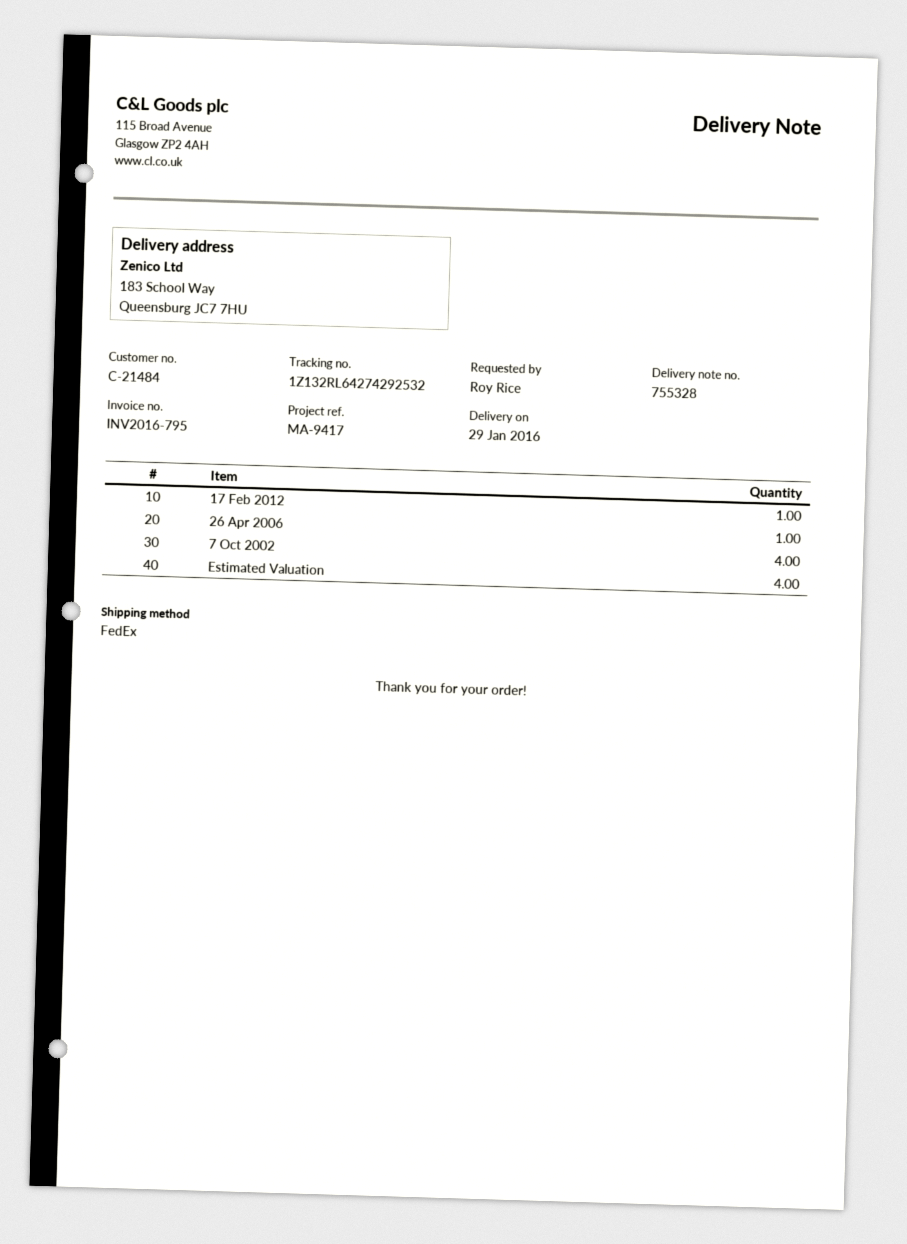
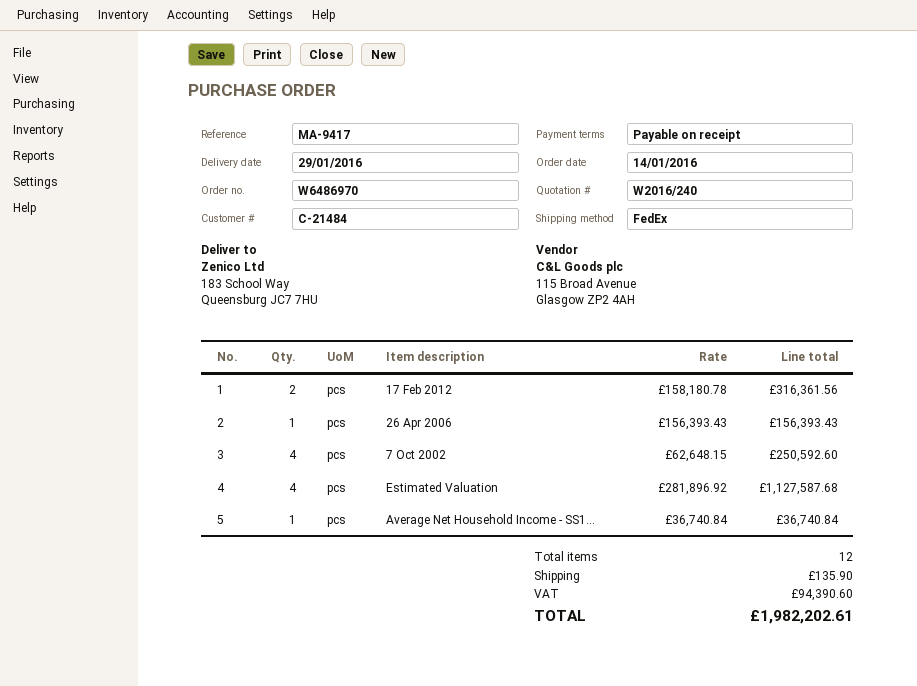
17 Feb 2012: 1 -> 2
Average Net Household Income - SS1...: none -> 1

